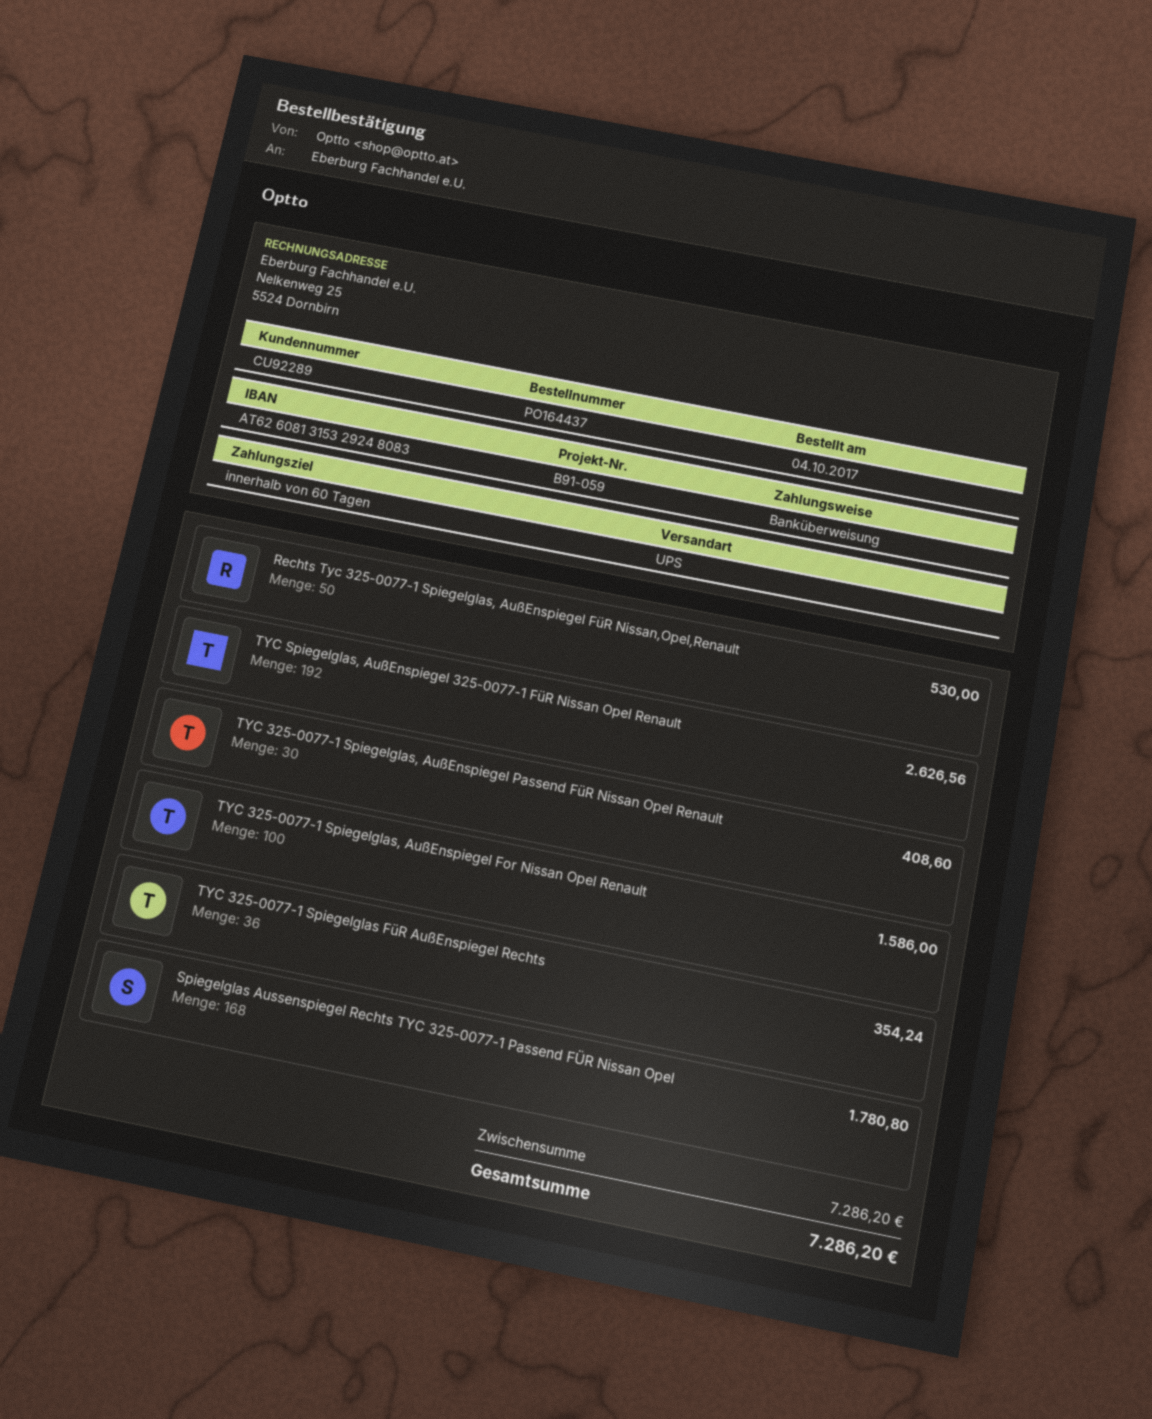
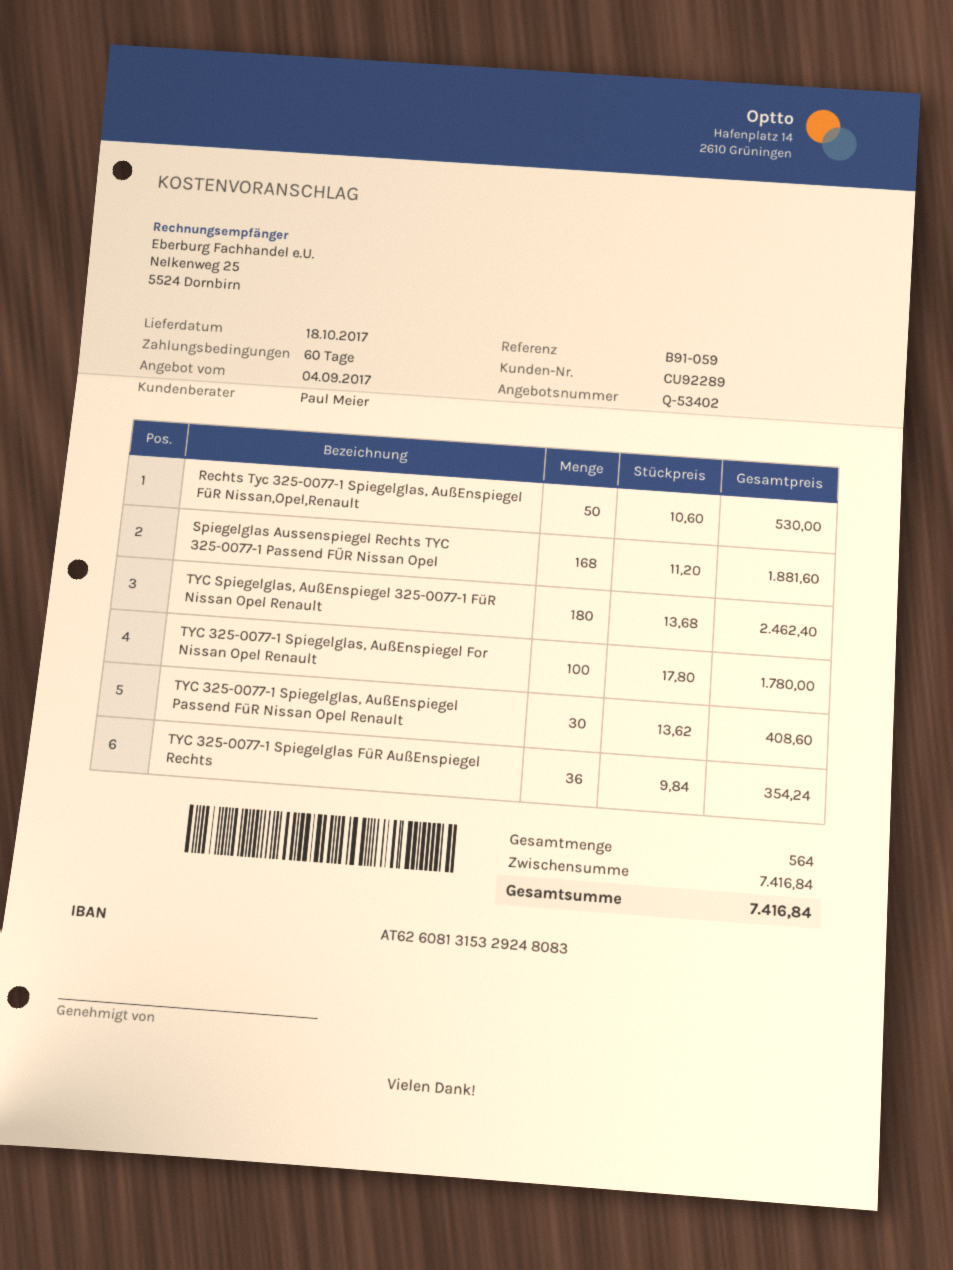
TYC Spiegelglas, AußEnspiegel 325-0077-1 FüR Nissan Opel Renault: 192 for 2626.56 -> 180 for 2462.40
TYC 325-0077-1 Spiegelglas, AußEnspiegel For Nissan Opel Renault: 100 for 1586.00 -> 100 for 1780.00
Spiegelglas Aussenspiegel Rechts TYC 325-0077-1 Passend FÜR Nissan Opel: 168 for 1780.80 -> 168 for 1881.60
subtotal: 7286.20 -> 7416.84
total: 7286.20 -> 7416.84

